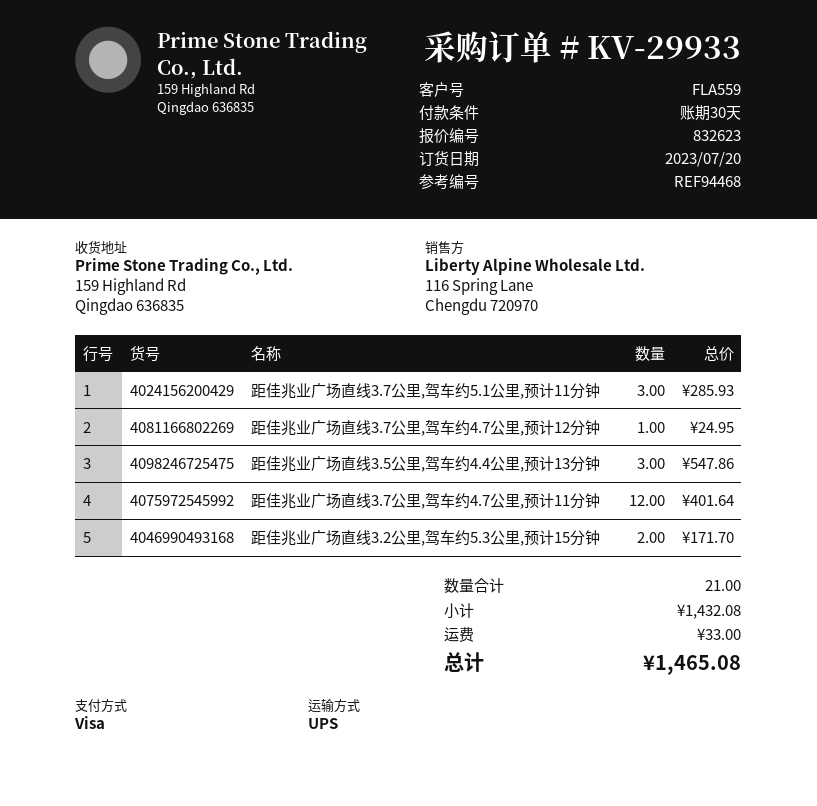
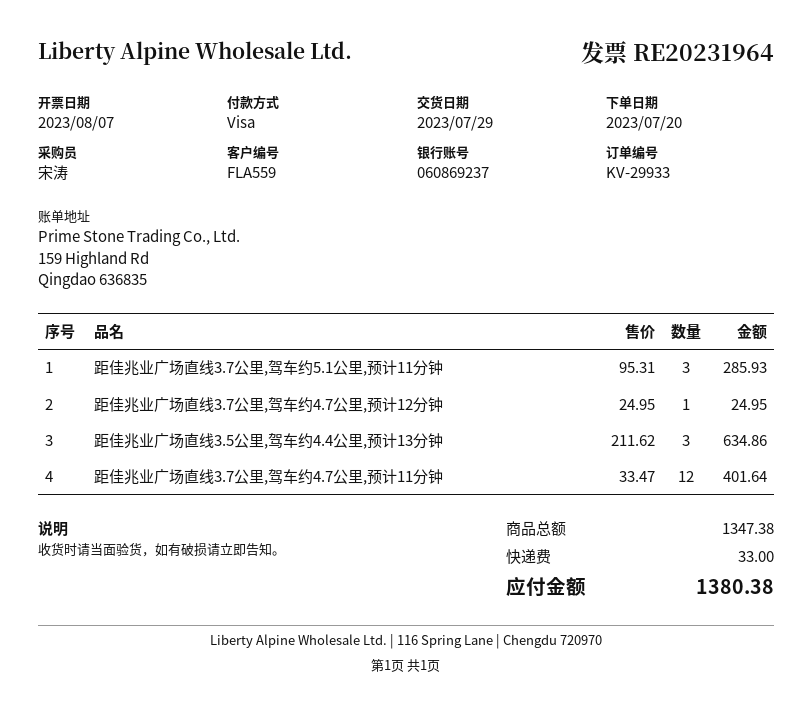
距佳兆业广场直线3.5公里,驾车约4.4公里,预计13分钟: 3 for 547.86 -> 3 for 634.86
距佳兆业广场直线3.2公里,驾车约5.3公里,预计15分钟: 2 for 171.70 -> none
subtotal: 1432.08 -> 1347.38
total: 1465.08 -> 1380.38

